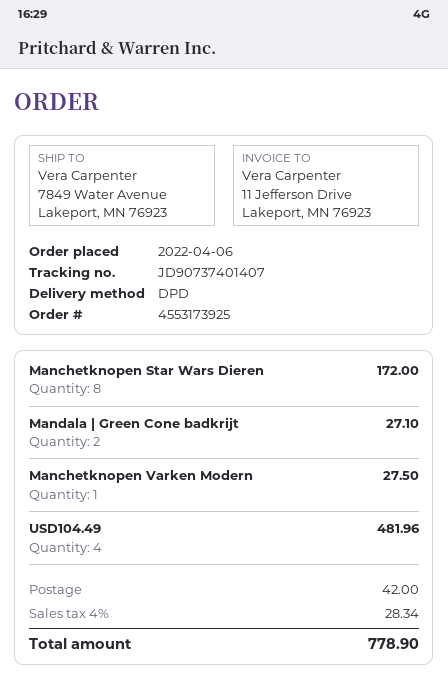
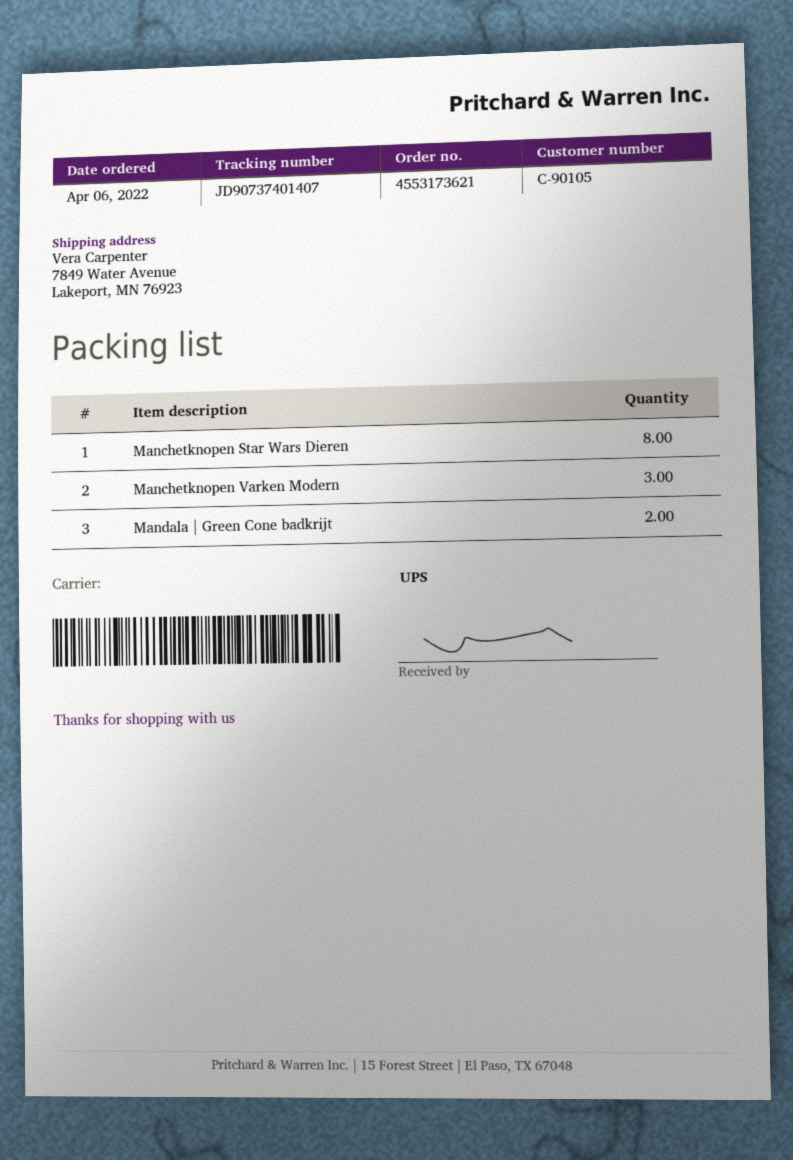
order number: 4553173925 -> 4553173621
shipping method: DPD -> UPS
Manchetknopen Varken Modern: 1 -> 3
USD104.49: 4 -> none

